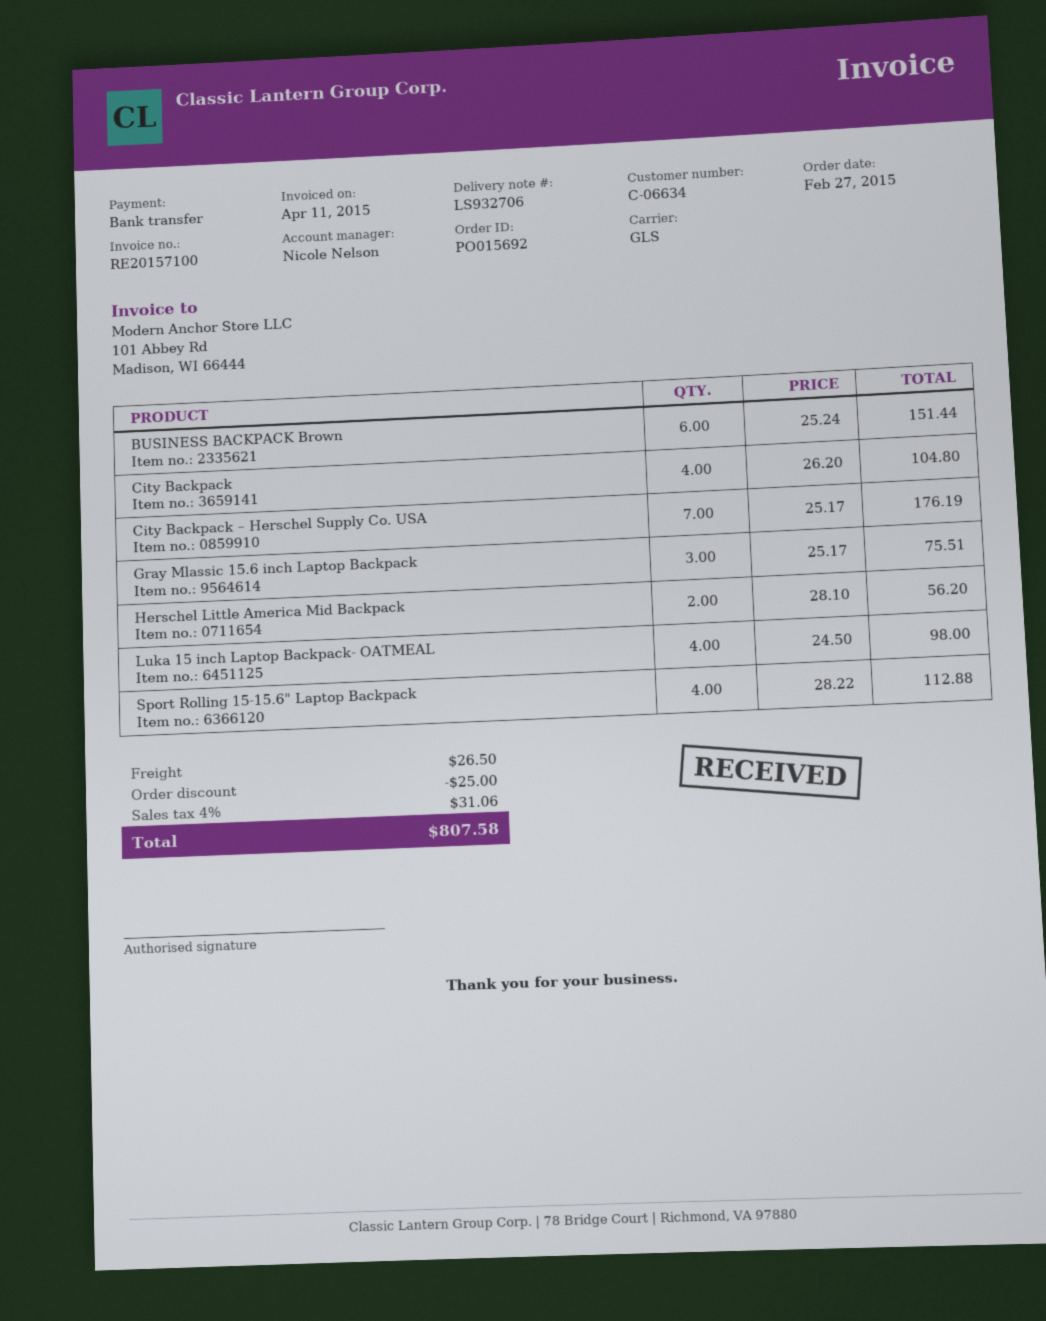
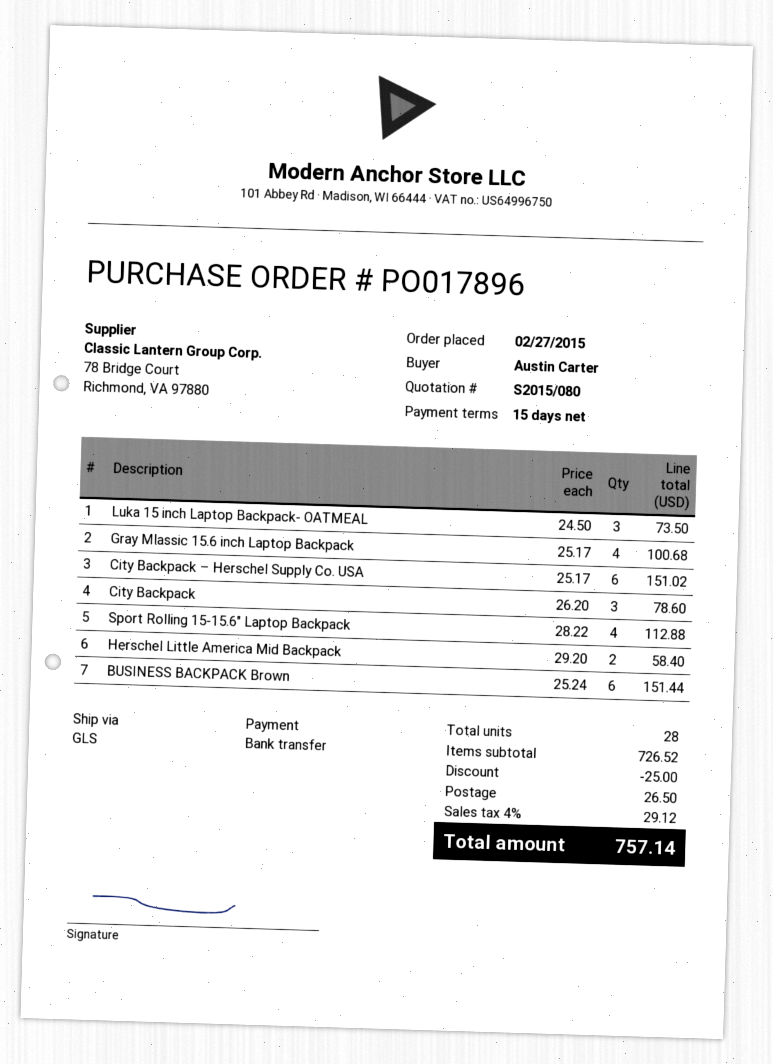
order number: PO015692 -> PO017896
City Backpack: 4 x 26.20 = 104.80 -> 3 x 26.20 = 78.60
City Backpack – Herschel Supply Co. USA: 7 x 25.17 = 176.19 -> 6 x 25.17 = 151.02
Gray Mlassic 15.6 inch Laptop Backpack: 3 x 25.17 = 75.51 -> 4 x 25.17 = 100.68
Herschel Little America Mid Backpack: 2 x 28.10 = 56.20 -> 2 x 29.20 = 58.40
Luka 15 inch Laptop Backpack- OATMEAL: 4 x 24.50 = 98.00 -> 3 x 24.50 = 73.50
tax: 4% = 31.06 -> 4% = 29.12
total: 807.58 -> 757.14

